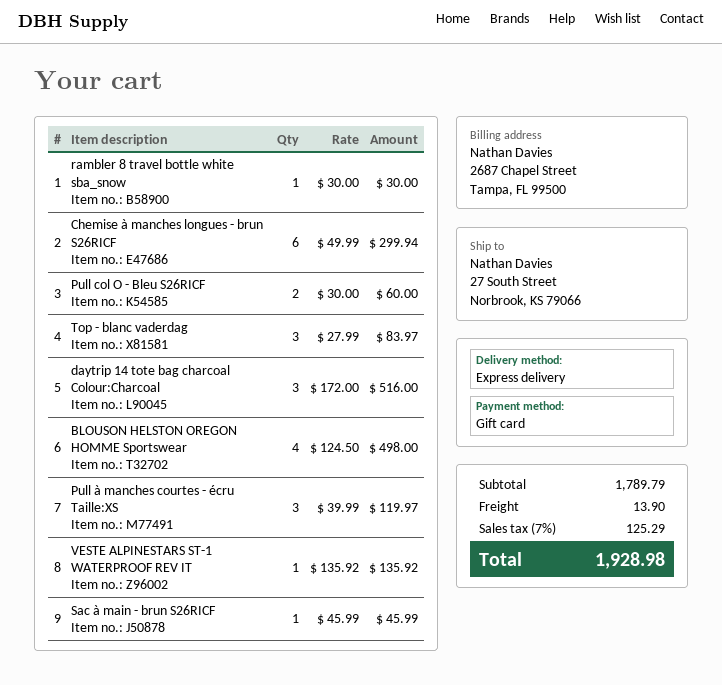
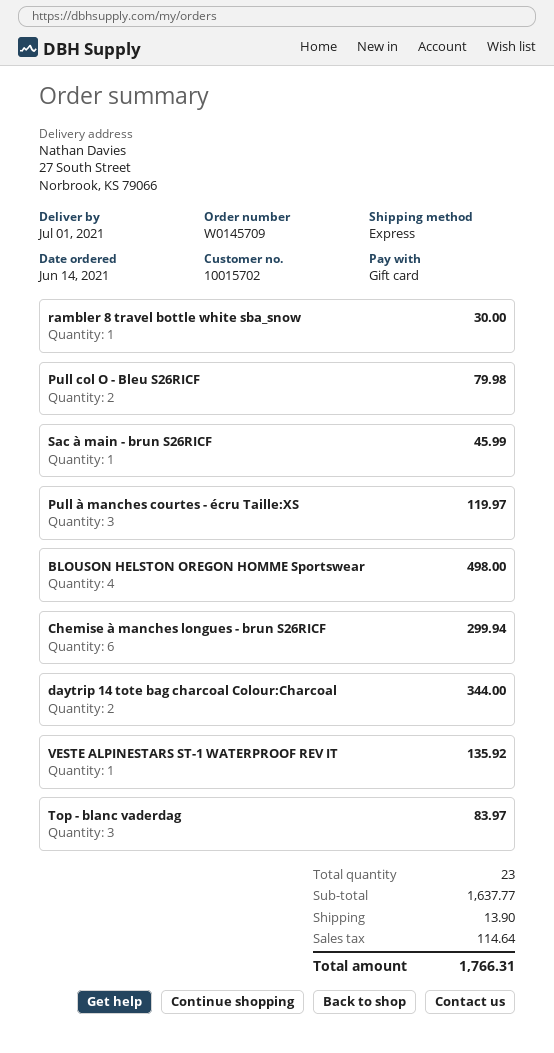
Pull col O - Bleu S26RICF: 2 for 60.00 -> 2 for 79.98
daytrip 14 tote bag charcoal Colour:Charcoal: 3 for 516.00 -> 2 for 344.00
subtotal: 1789.79 -> 1637.77
tax: 125.29 -> 114.64
total: 1928.98 -> 1766.31

